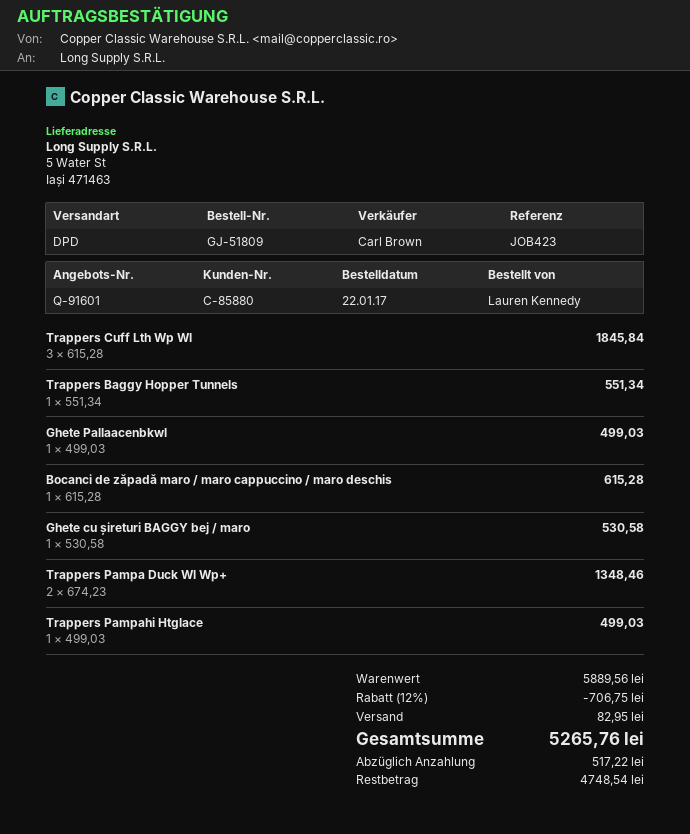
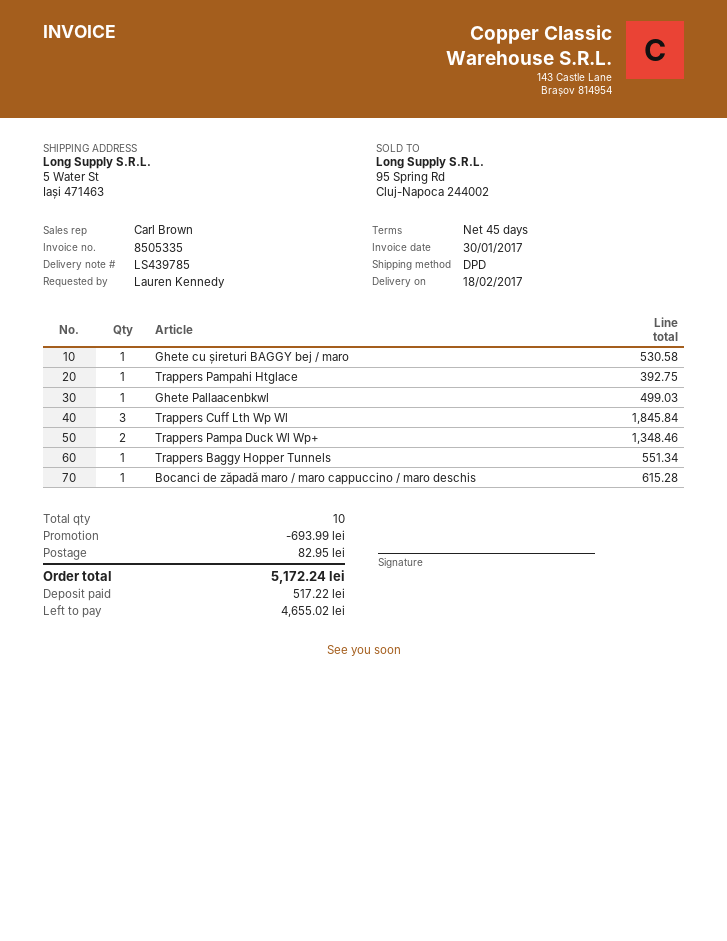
Trappers Pampahi Htglace: 1 for 499.03 -> 1 for 392.75
discount: 706.75 -> 693.99
total: 5265.76 -> 5172.24
balance: 4748.54 -> 4655.02

